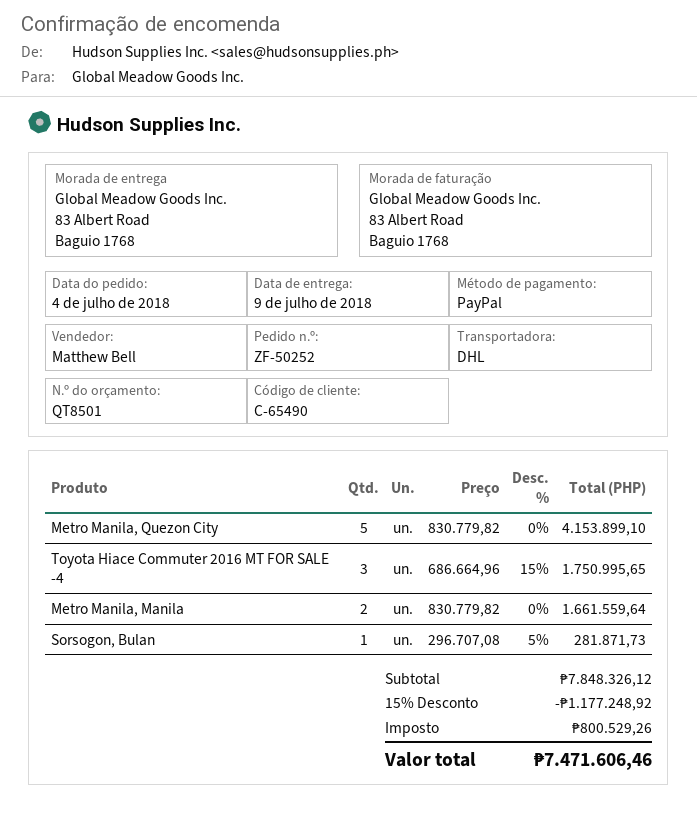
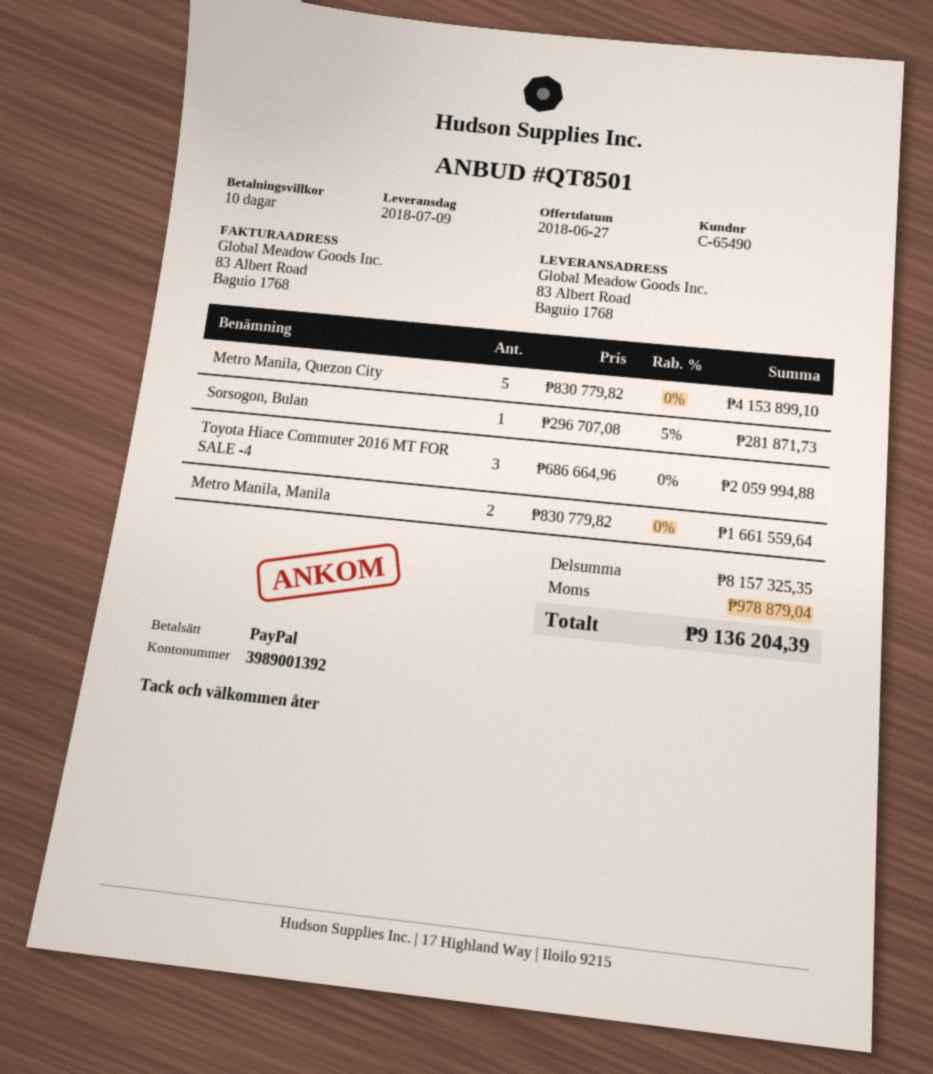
Toyota Hiace Commuter 2016 MT FOR SALE -4: 3 x 686664.96 - 15% = 1750995.65 -> 3 x 686664.96 = 2059994.88
subtotal: 7848326.12 -> 8157325.35
discount: 15% = 1177248.92 -> none
tax: 800529.26 -> 978879.04
total: 7471606.46 -> 9136204.39

